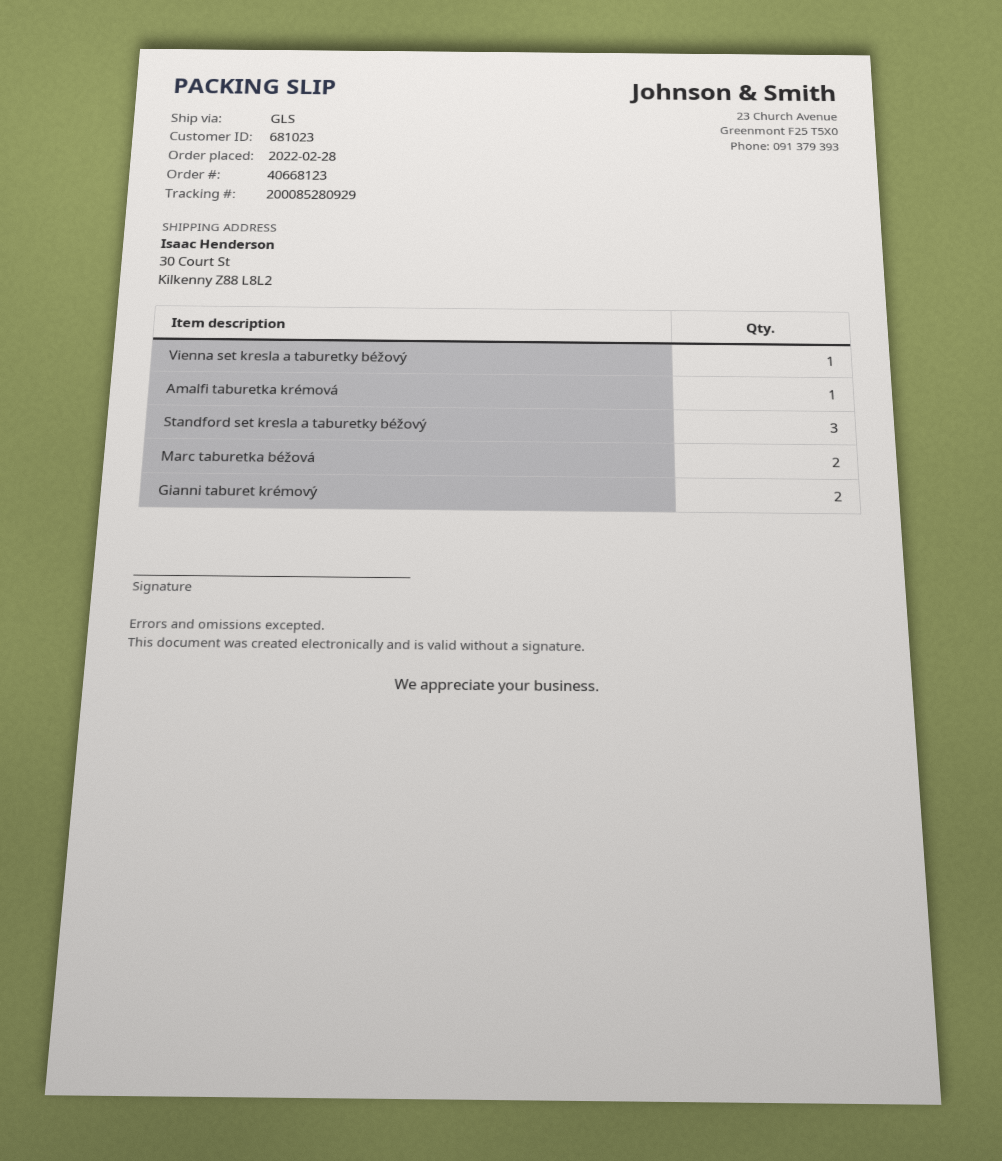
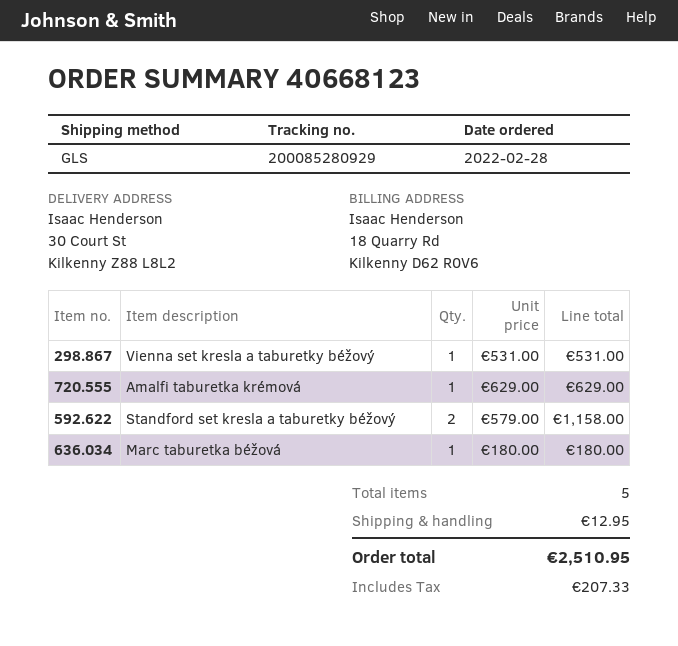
Standford set kresla a taburetky béžový: 3 -> 2
Marc taburetka béžová: 2 -> 1
Gianni taburet krémový: 2 -> none

